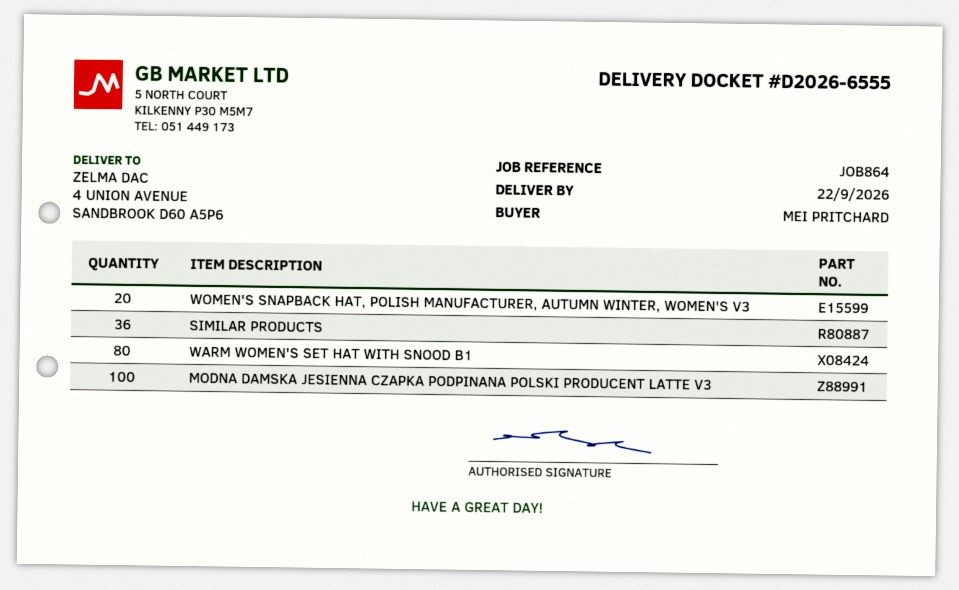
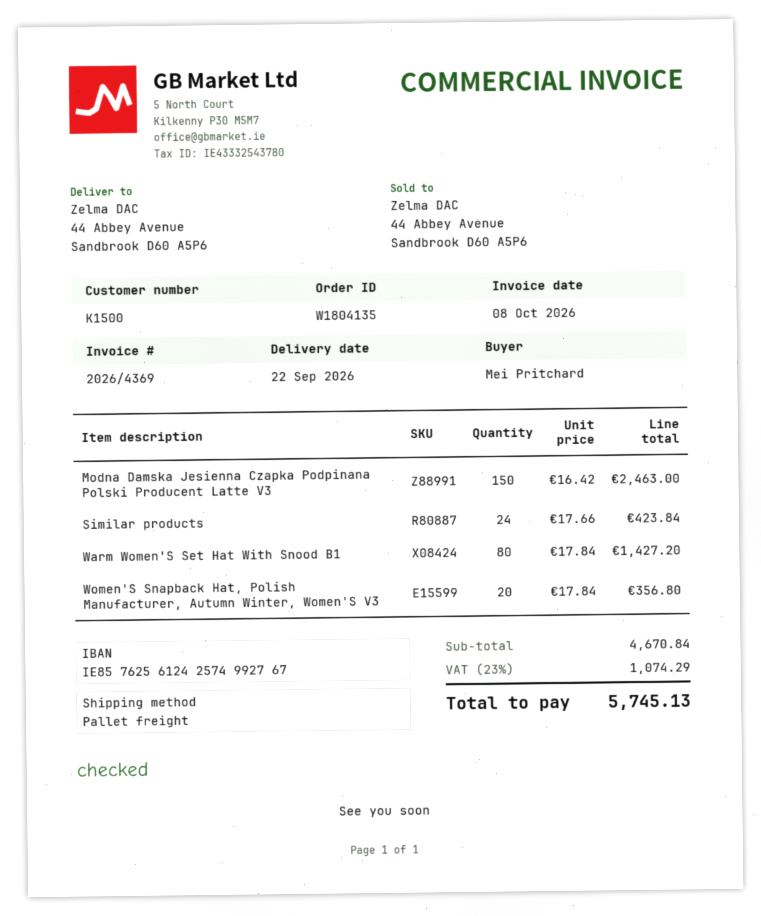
ship to: 4 UNION AVENUE, SANDBROOK D60 A5P6 -> 44 Abbey Avenue, Sandbrook D60 A5P6
SIMILAR PRODUCTS: 36 -> 24
MODNA DAMSKA JESIENNA CZAPKA PODPINANA POLSKI PRODUCENT LATTE V3: 100 -> 150

